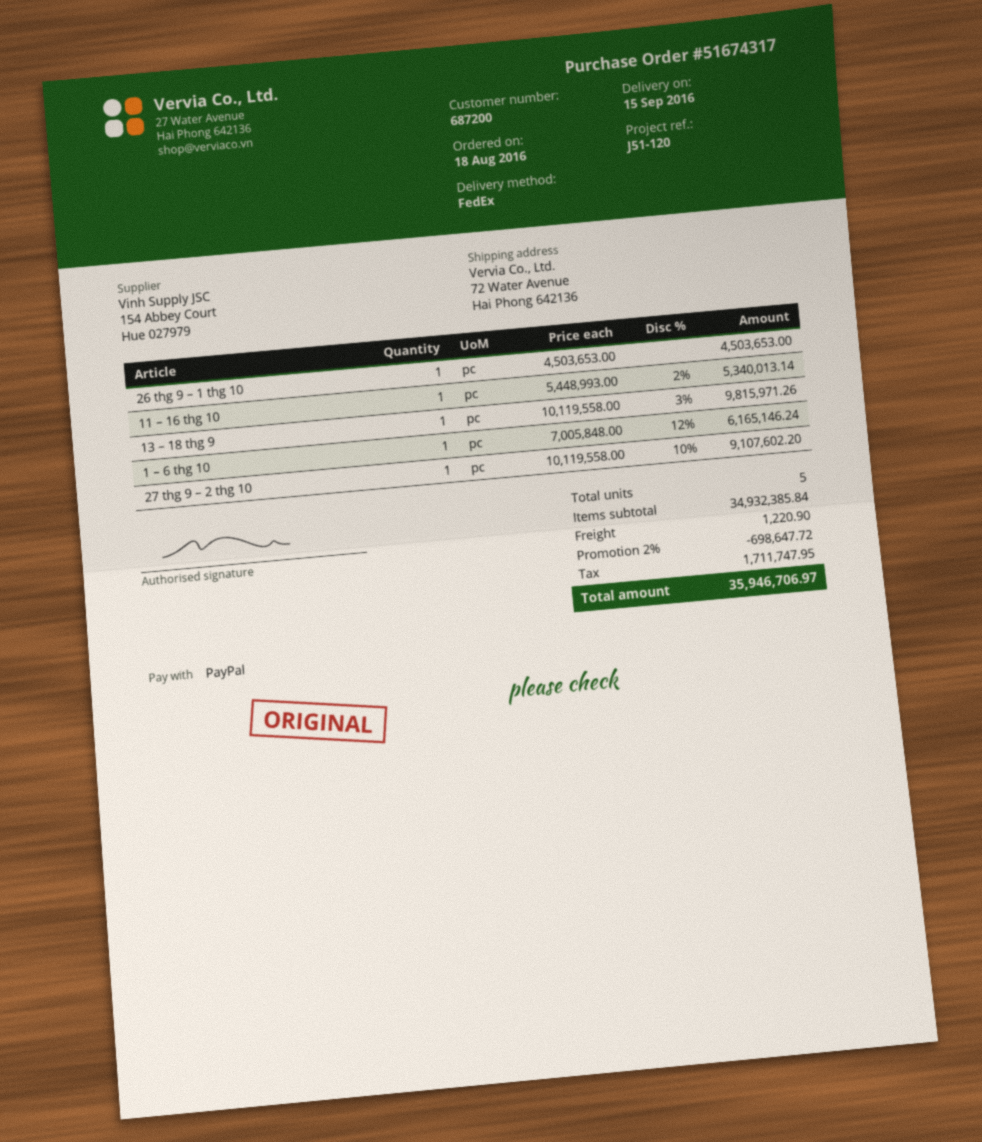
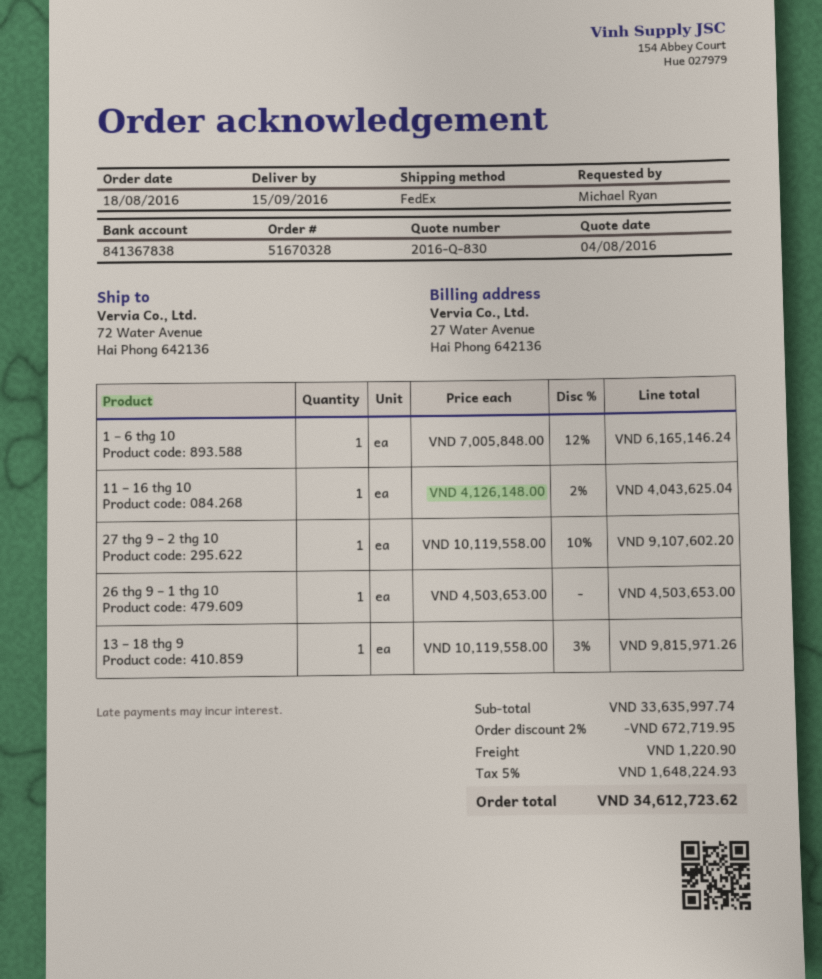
order number: 51674317 -> 51670328
11 – 16 thg 10: 1 x 5448993.00 - 2% = 5340013.14 -> 1 x 4126148.00 - 2% = 4043625.04
subtotal: 34932385.84 -> 33635997.74
discount: 2% = 698647.72 -> 2% = 672719.95
tax: 1711747.95 -> 1648224.93
total: 35946706.97 -> 34612723.62

